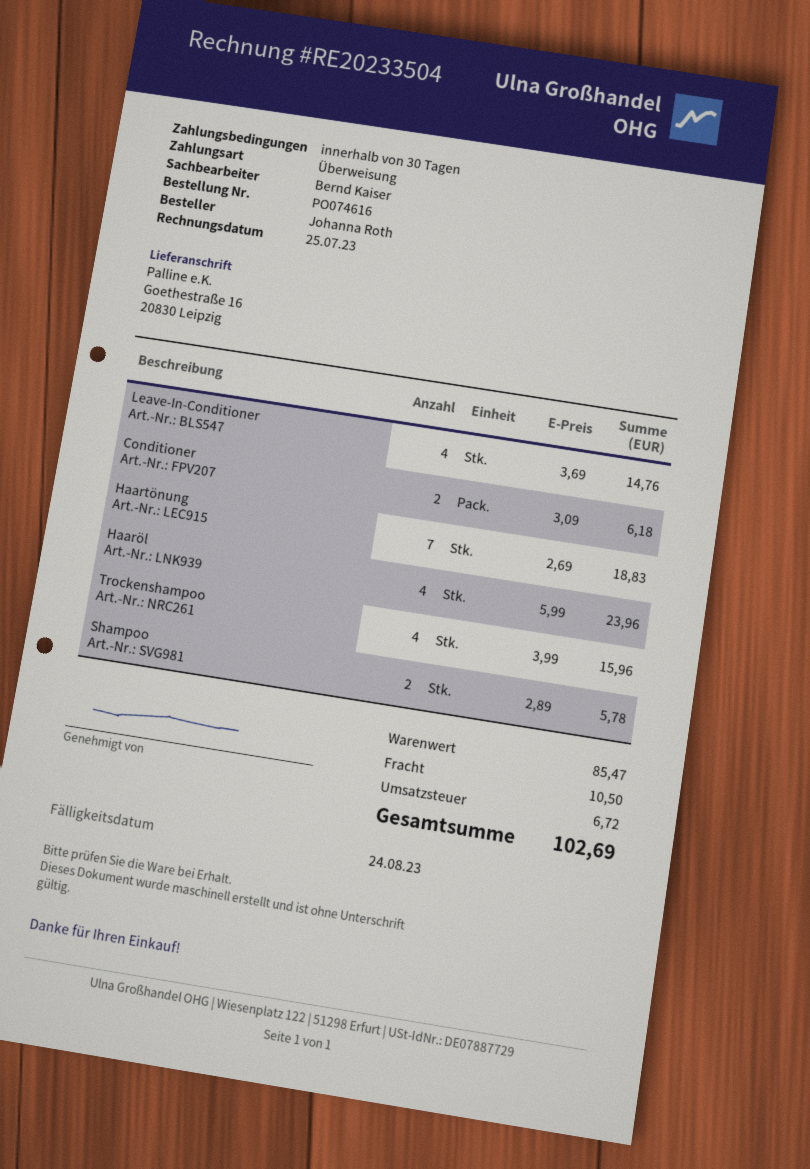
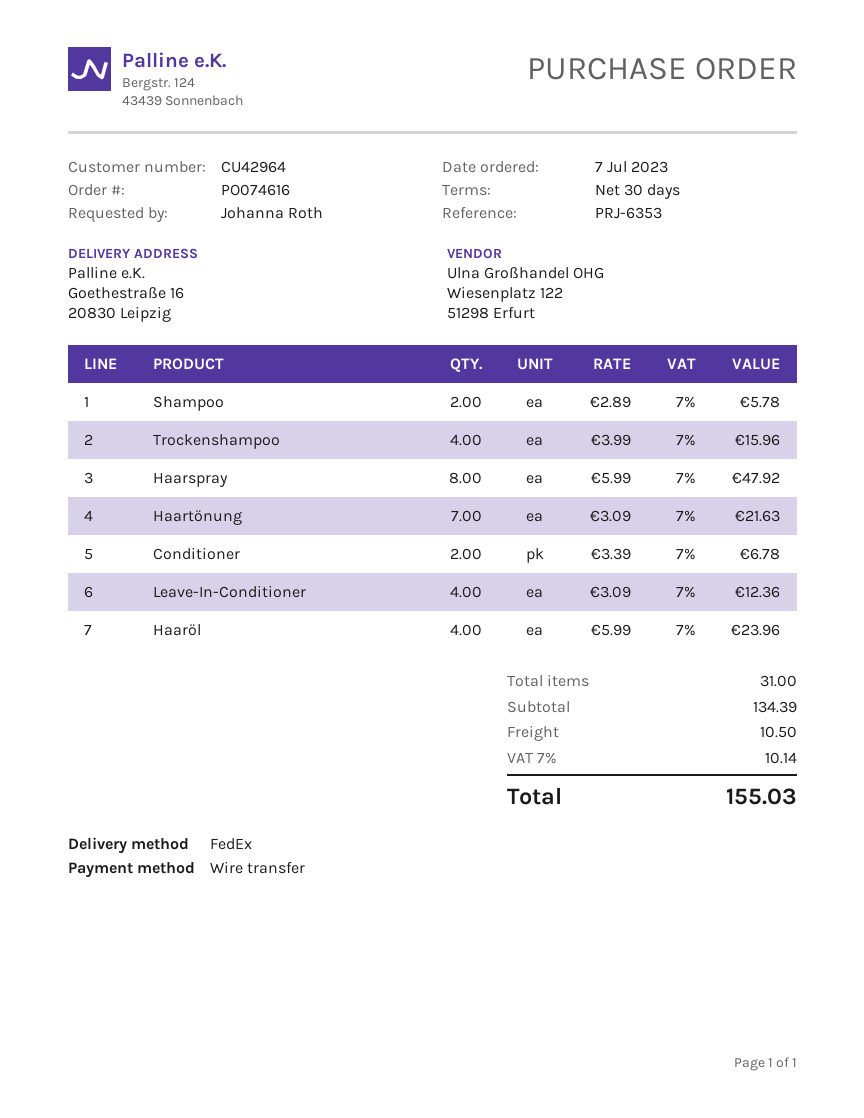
Leave-In-Conditioner: 4 x 3.69 = 14.76 -> 4 x 3.09 = 12.36
Conditioner: 2 x 3.09 = 6.18 -> 2 x 3.39 = 6.78
Haartönung: 7 x 2.69 = 18.83 -> 7 x 3.09 = 21.63
Haarspray: none -> 8 x 5.99 = 47.92
subtotal: 85.47 -> 134.39
tax: 6.72 -> 10.14
total: 102.69 -> 155.03

